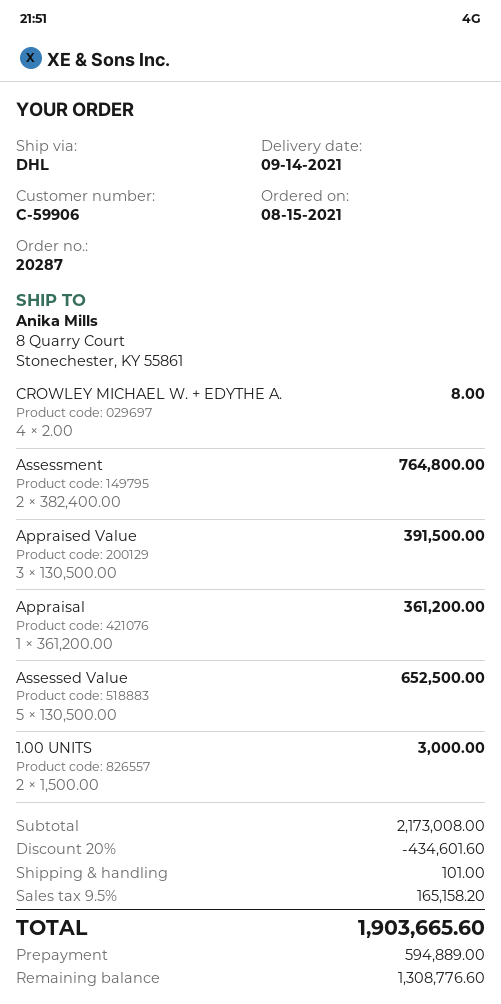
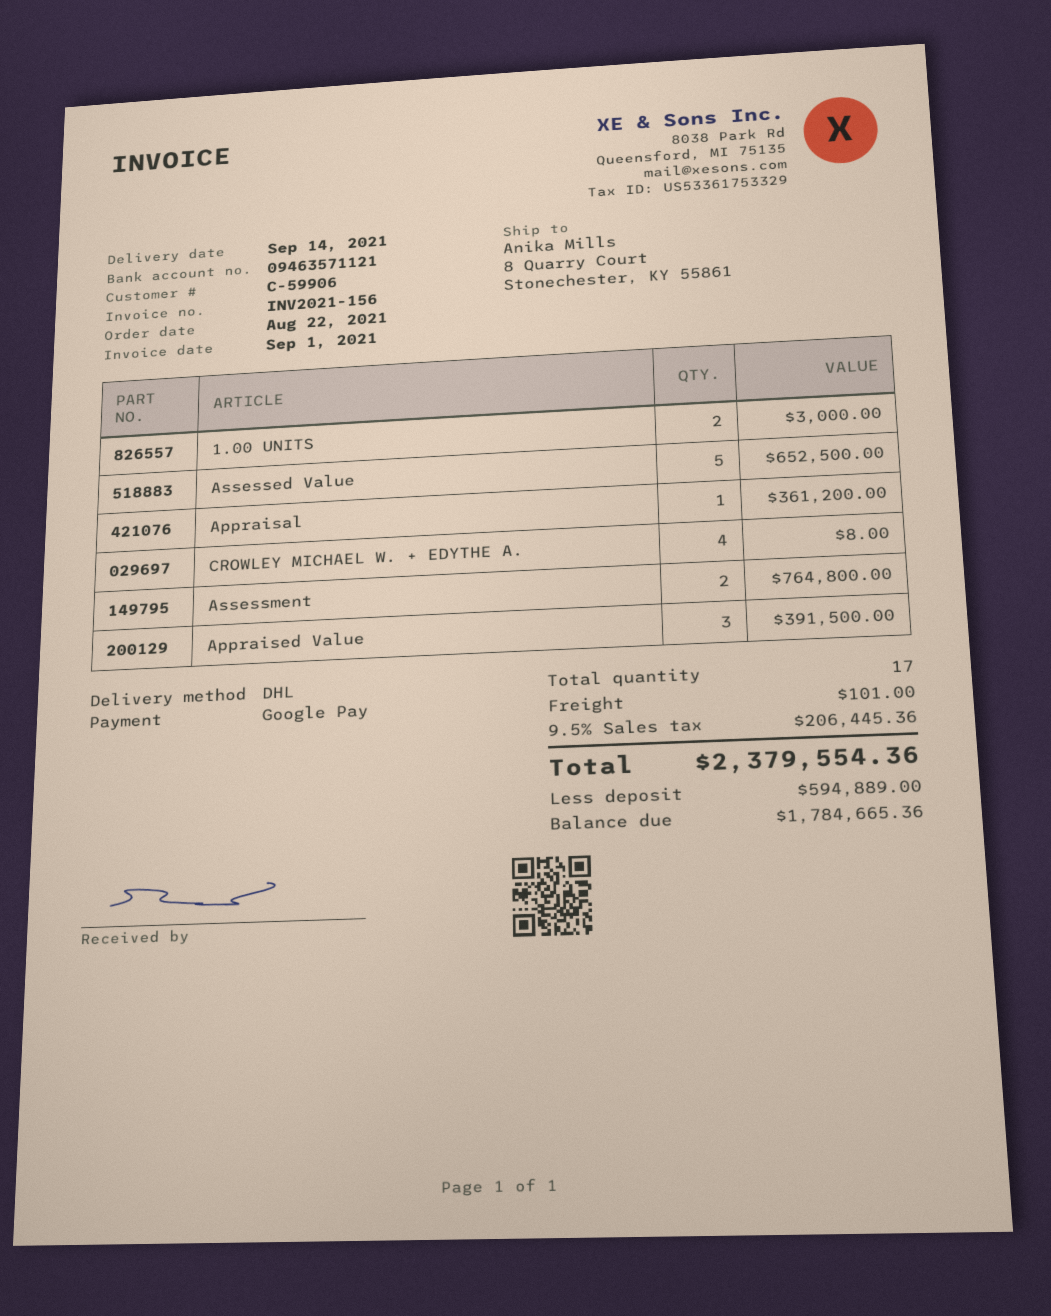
order date: 2021-08-15 -> 2021-08-22
discount: 20% = 434601.60 -> none
tax: 9.5% = 165158.20 -> 9.5% = 206445.36
total: 1903665.60 -> 2379554.36
balance: 1308776.60 -> 1784665.36

